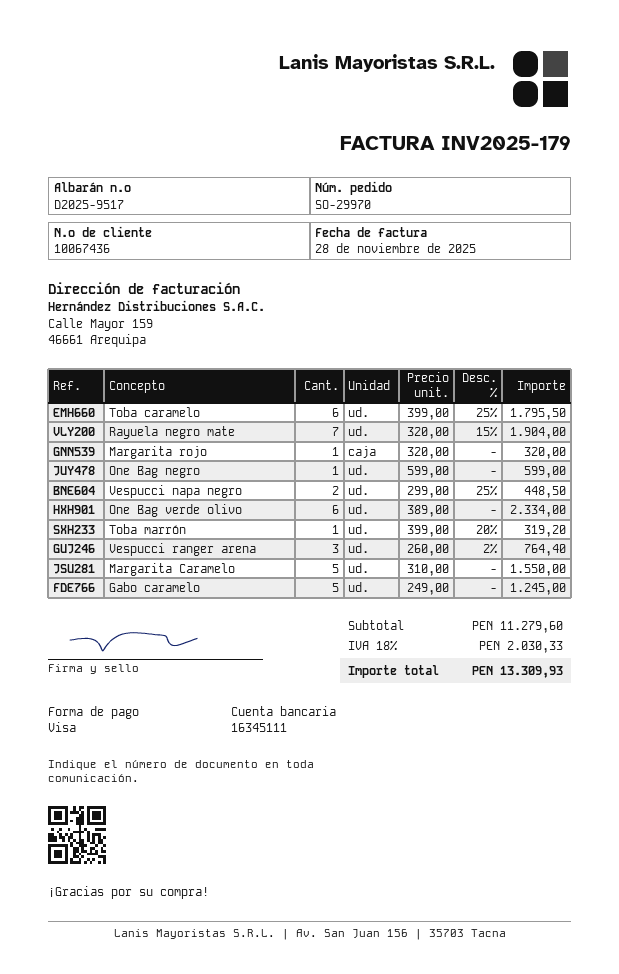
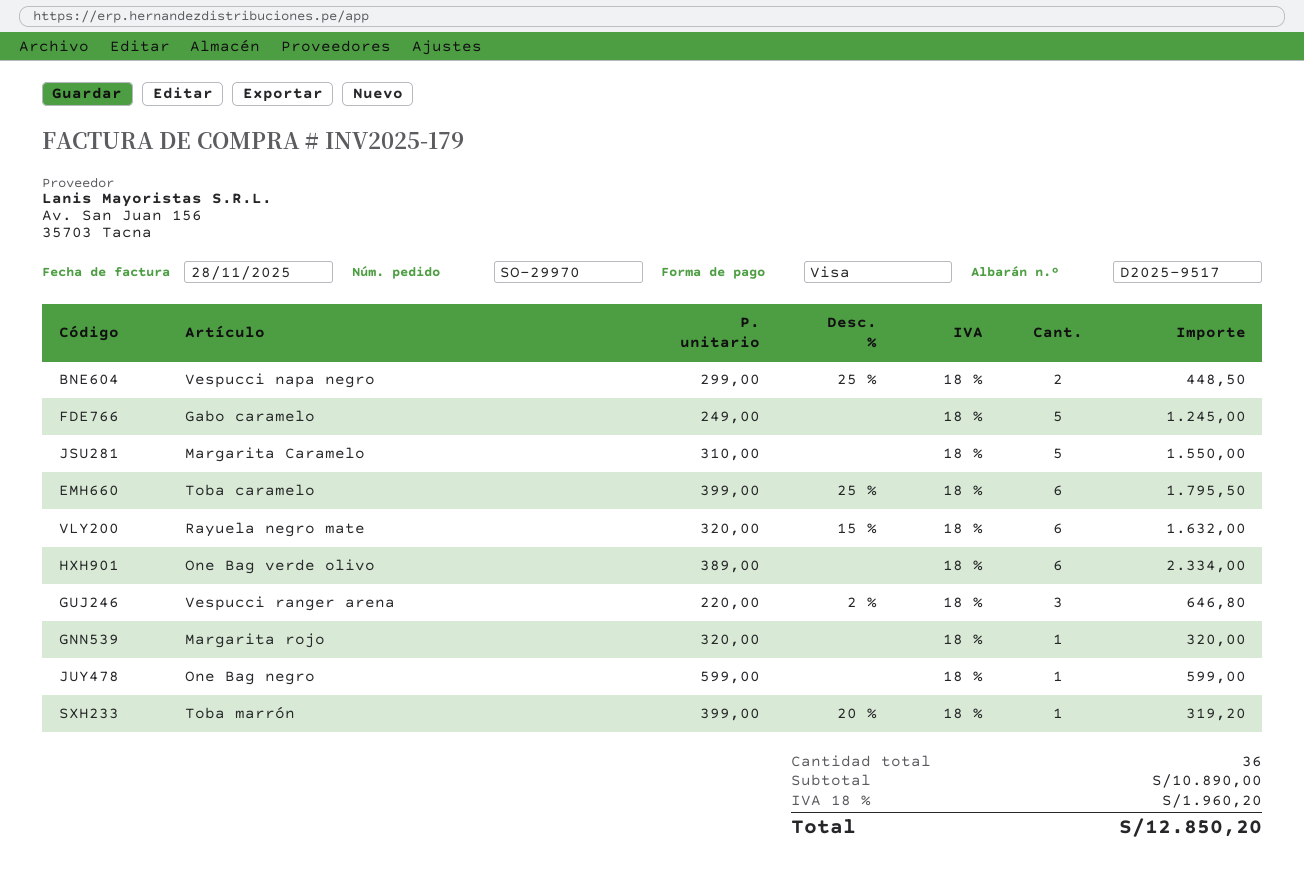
Rayuela negro mate: 7 x 320.00 - 15% = 1904.00 -> 6 x 320.00 - 15% = 1632.00
Vespucci ranger arena: 3 x 260.00 - 2% = 764.40 -> 3 x 220.00 - 2% = 646.80
subtotal: 11279.60 -> 10890.00
tax: 18% = 2030.33 -> 18% = 1960.20
total: 13309.93 -> 12850.20

